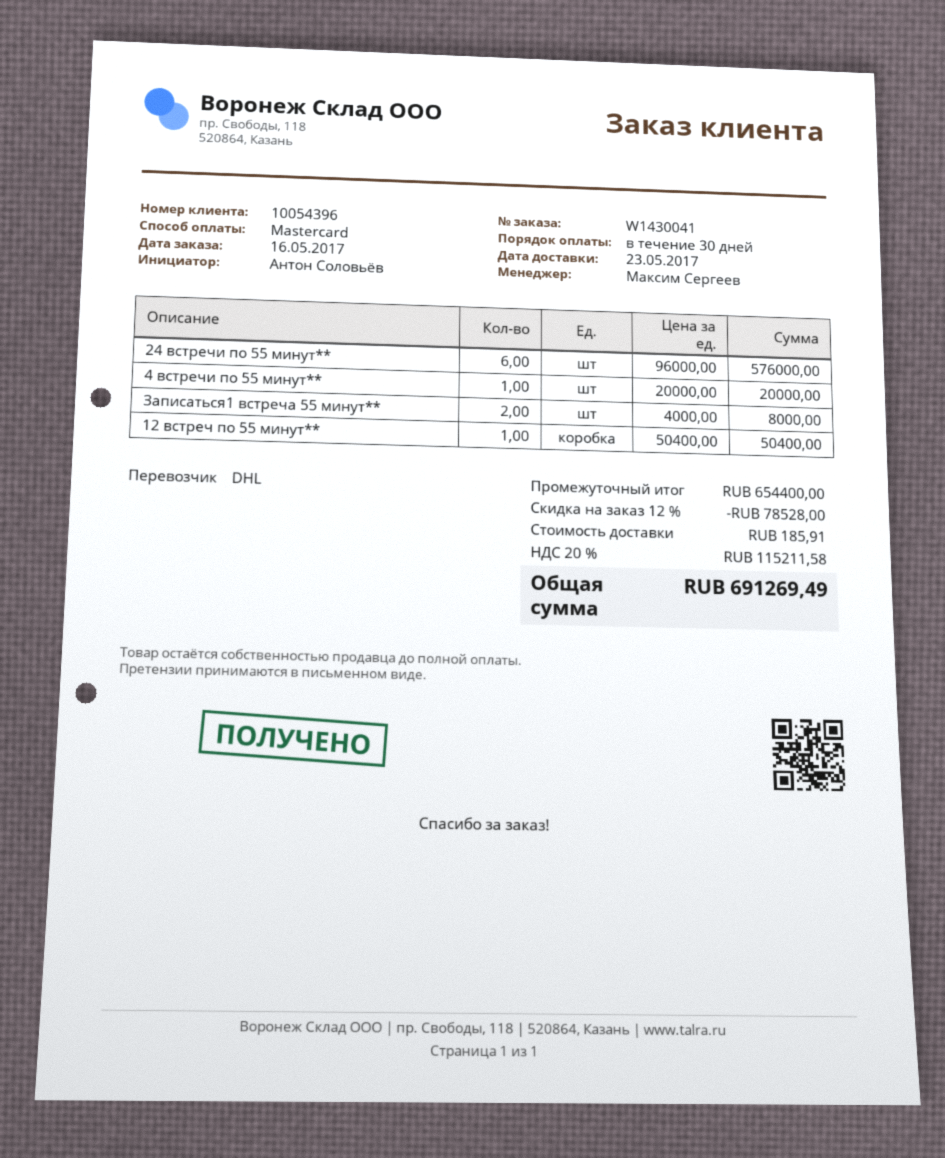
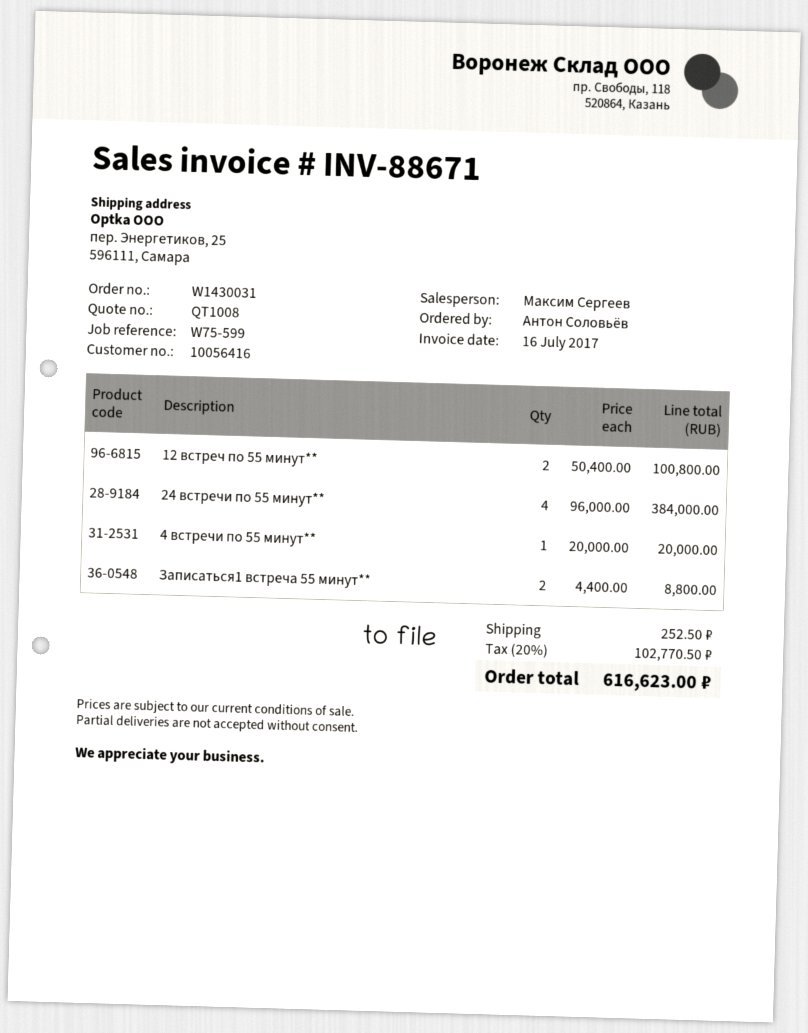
order number: W1430041 -> W1430031
customer number: 10054396 -> 10056416
24 встречи по 55 минут**: 6 x 96000.00 = 576000.00 -> 4 x 96000.00 = 384000.00
Записаться1 встреча 55 минут**: 2 x 4000.00 = 8000.00 -> 2 x 4400.00 = 8800.00
12 встреч по 55 минут**: 1 x 50400.00 = 50400.00 -> 2 x 50400.00 = 100800.00
discount: 12% = 78528.00 -> none
shipping: 185.91 -> 252.50
tax: 20% = 115211.58 -> 20% = 102770.50
total: 691269.49 -> 616623.00

